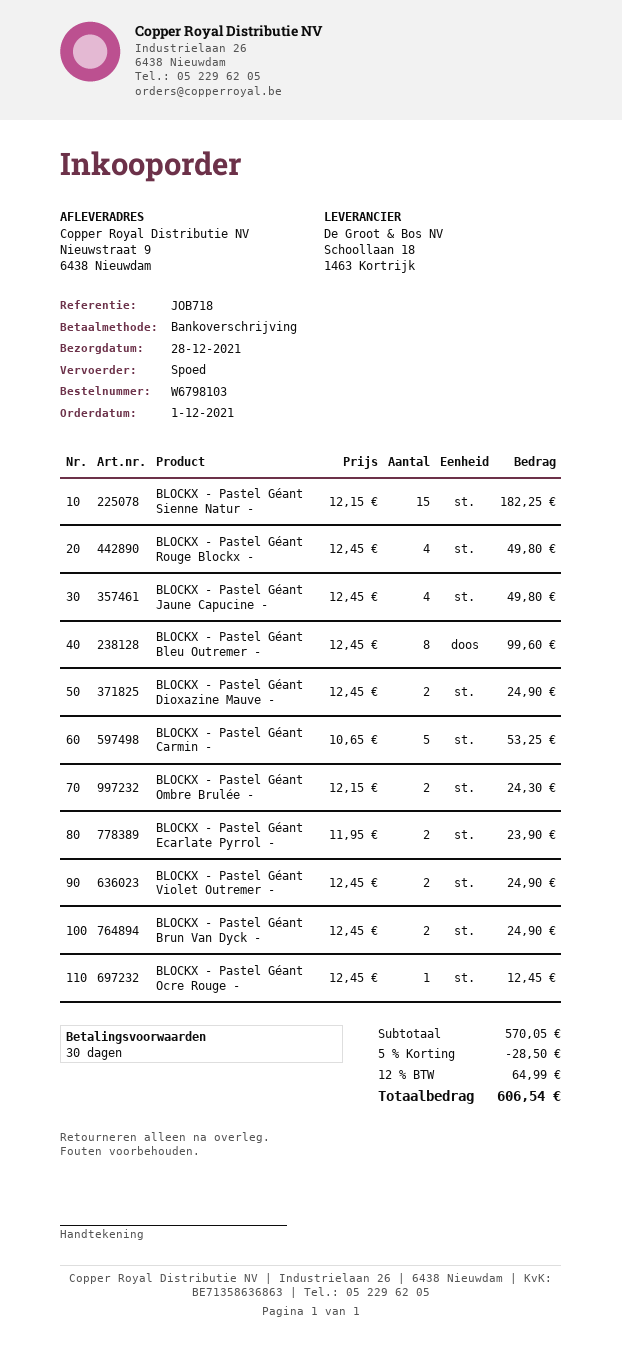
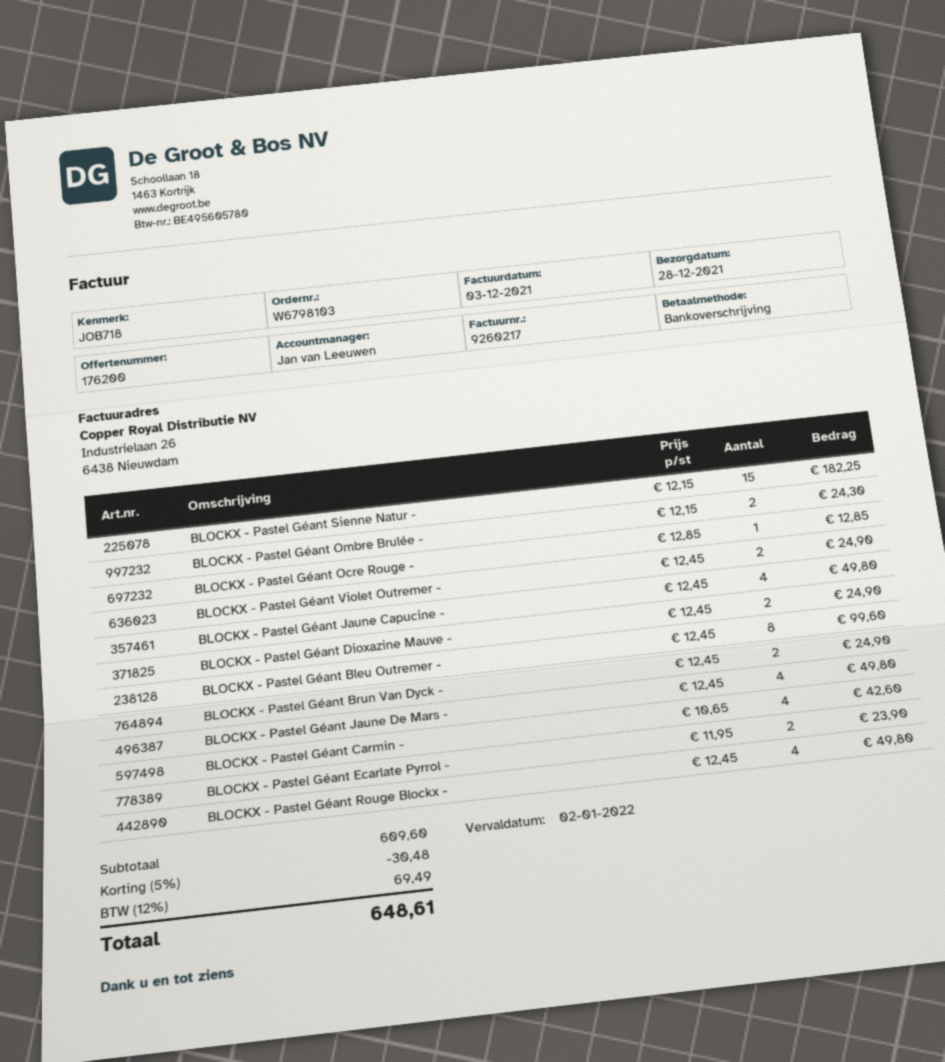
BLOCKX - Pastel Géant Carmin -: 5 x 10.65 = 53.25 -> 4 x 10.65 = 42.60
BLOCKX - Pastel Géant Ocre Rouge -: 1 x 12.45 = 12.45 -> 1 x 12.85 = 12.85
BLOCKX - Pastel Géant Jaune De Mars -: none -> 4 x 12.45 = 49.80
subtotal: 570.05 -> 609.60
discount: 5% = 28.50 -> 5% = 30.48
tax: 12% = 64.99 -> 12% = 69.49
total: 606.54 -> 648.61

